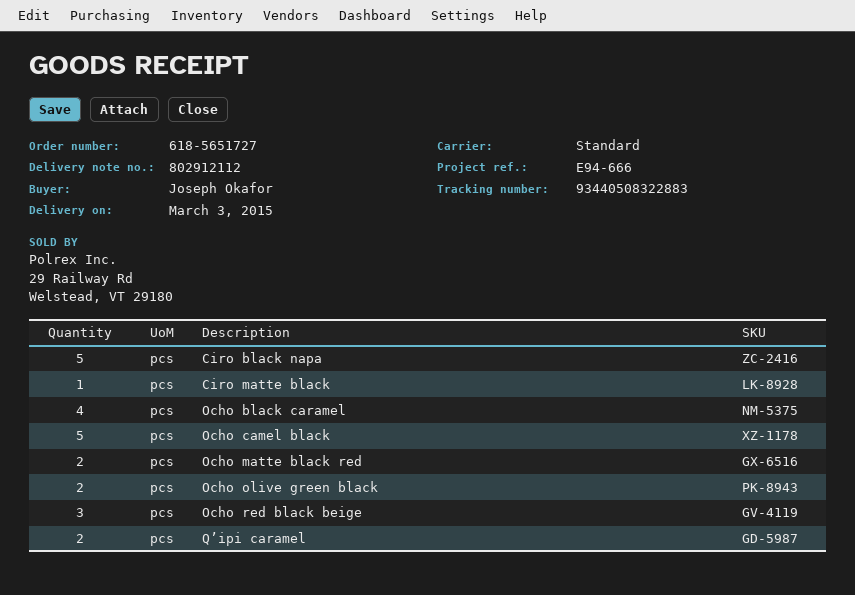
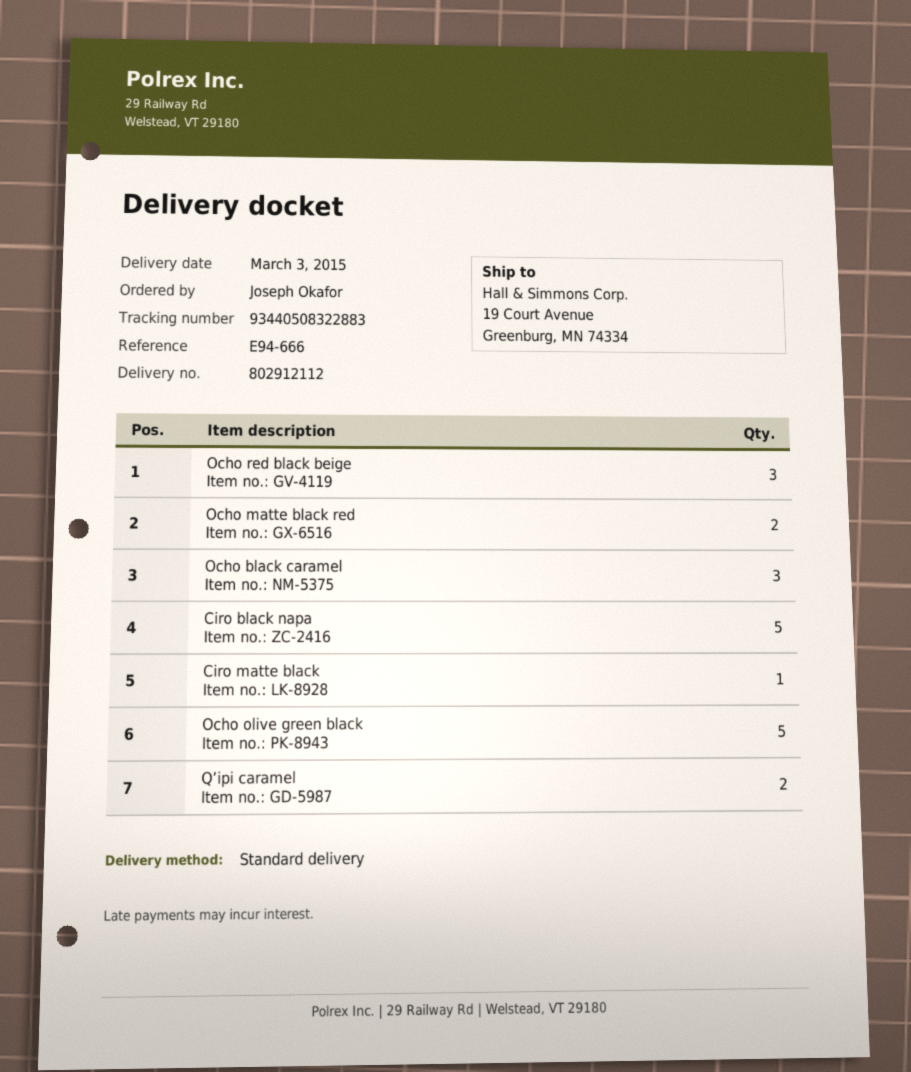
Ocho black caramel: 4 -> 3
Ocho camel black: 5 -> none
Ocho olive green black: 2 -> 5

